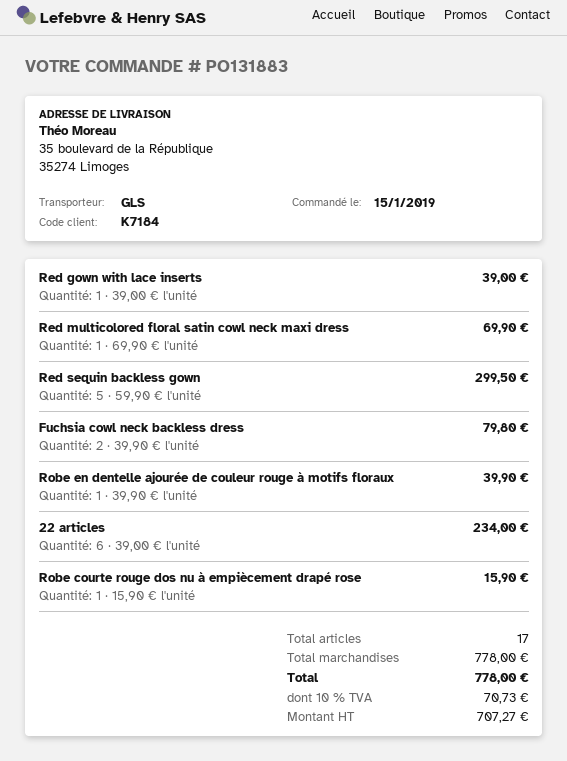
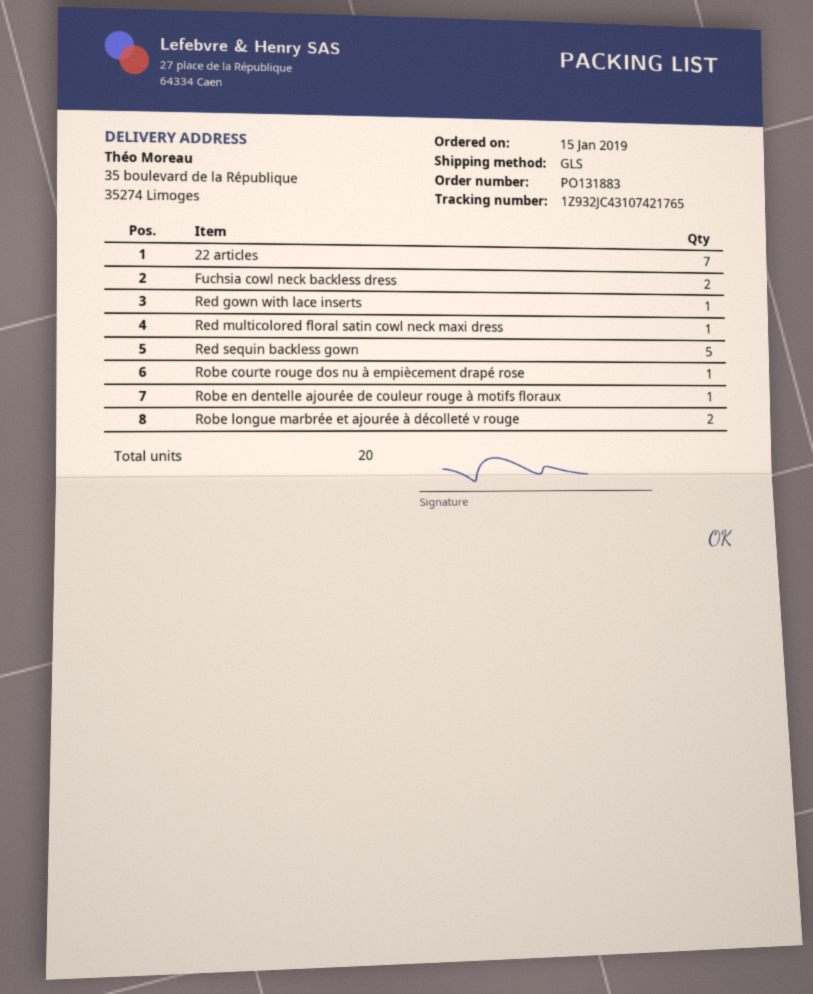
22 articles: 6 -> 7
Robe longue marbrée et ajourée à décolleté v rouge: none -> 2
total quantity: 17 -> 20

